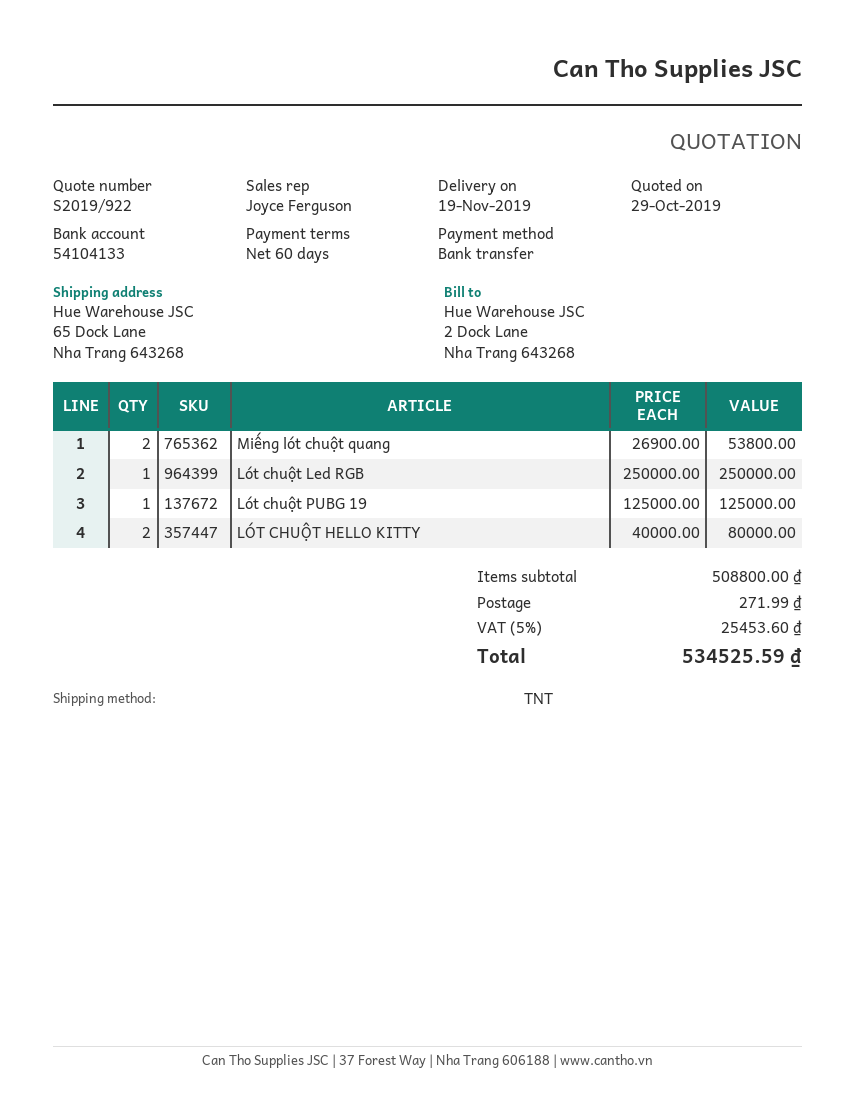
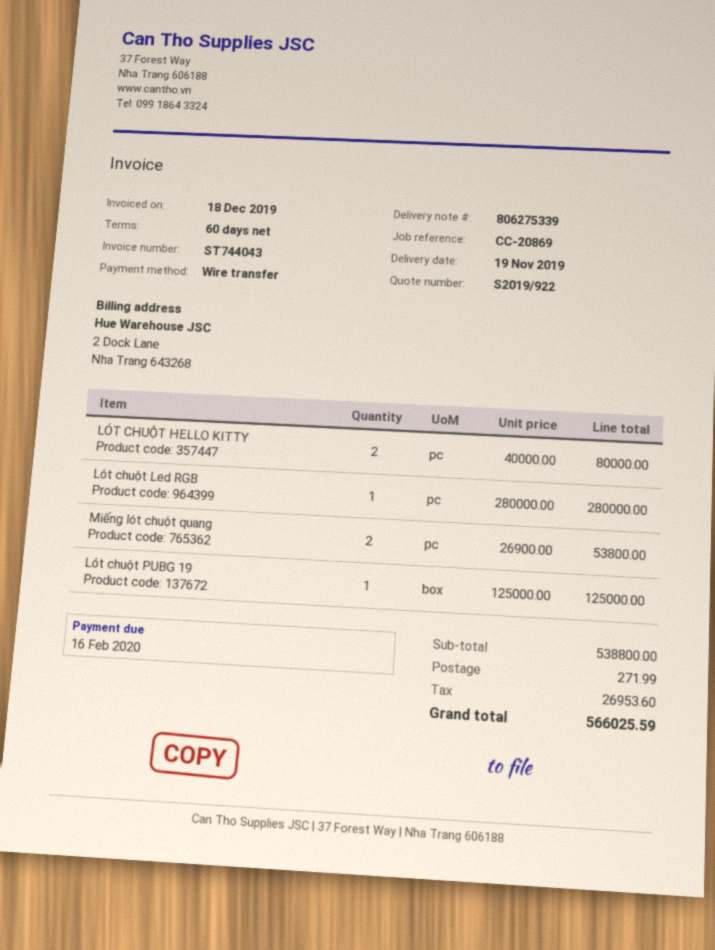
Lót chuột Led RGB: 1 x 250000.00 = 250000.00 -> 1 x 280000.00 = 280000.00
subtotal: 508800.00 -> 538800.00
tax: 25453.60 -> 26953.60
total: 534525.59 -> 566025.59

